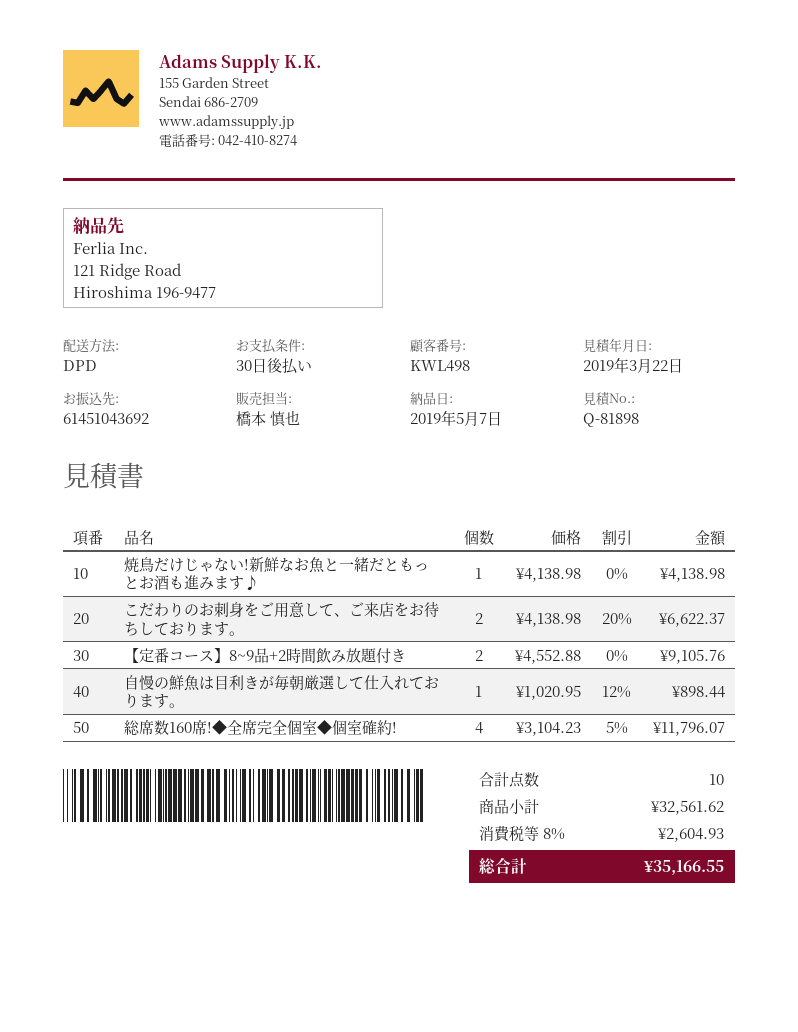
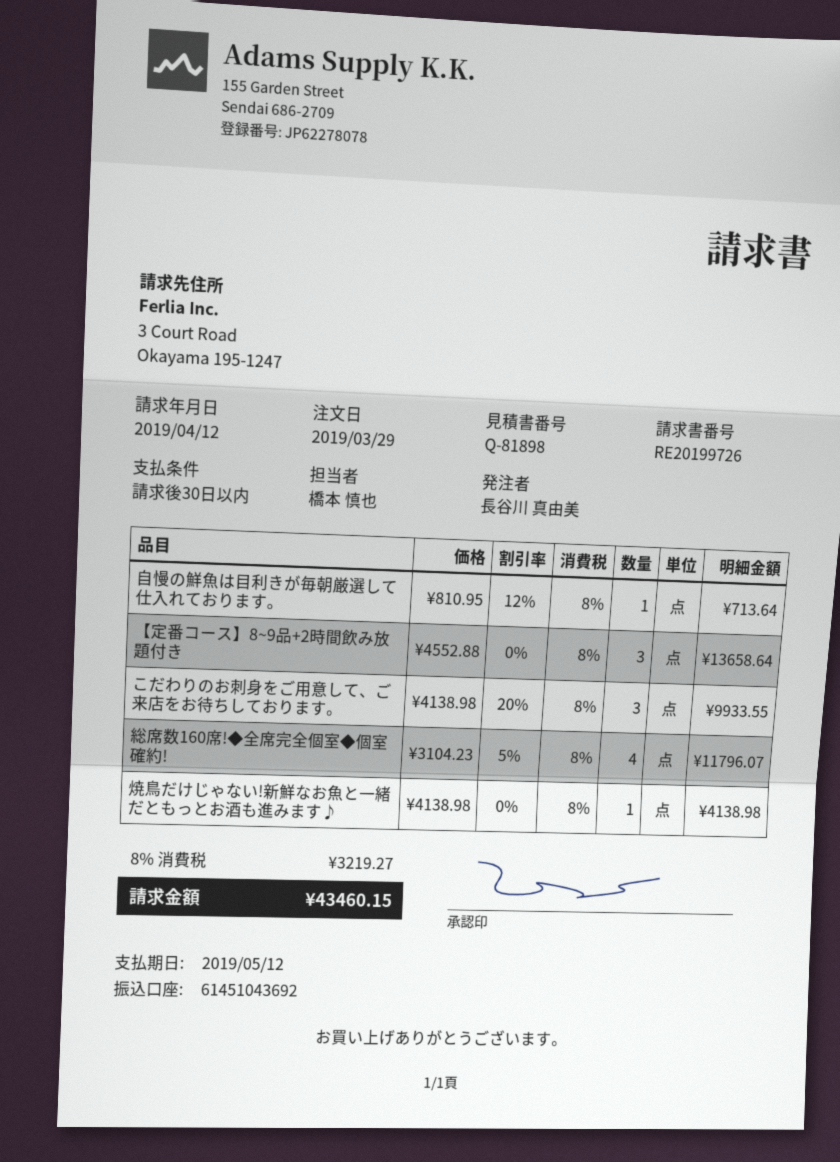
こだわりのお刺身をご用意して、ご来店をお待ちしております。: 2 x 4138.98 - 20% = 6622.37 -> 3 x 4138.98 - 20% = 9933.55
【定番コース】8~9品+2時間飲み放題付き: 2 x 4552.88 = 9105.76 -> 3 x 4552.88 = 13658.64
自慢の鮮魚は目利きが毎朝厳選して仕入れております。: 1 x 1020.95 - 12% = 898.44 -> 1 x 810.95 - 12% = 713.64
tax: 8% = 2604.93 -> 8% = 3219.27
total: 35166.55 -> 43460.15

